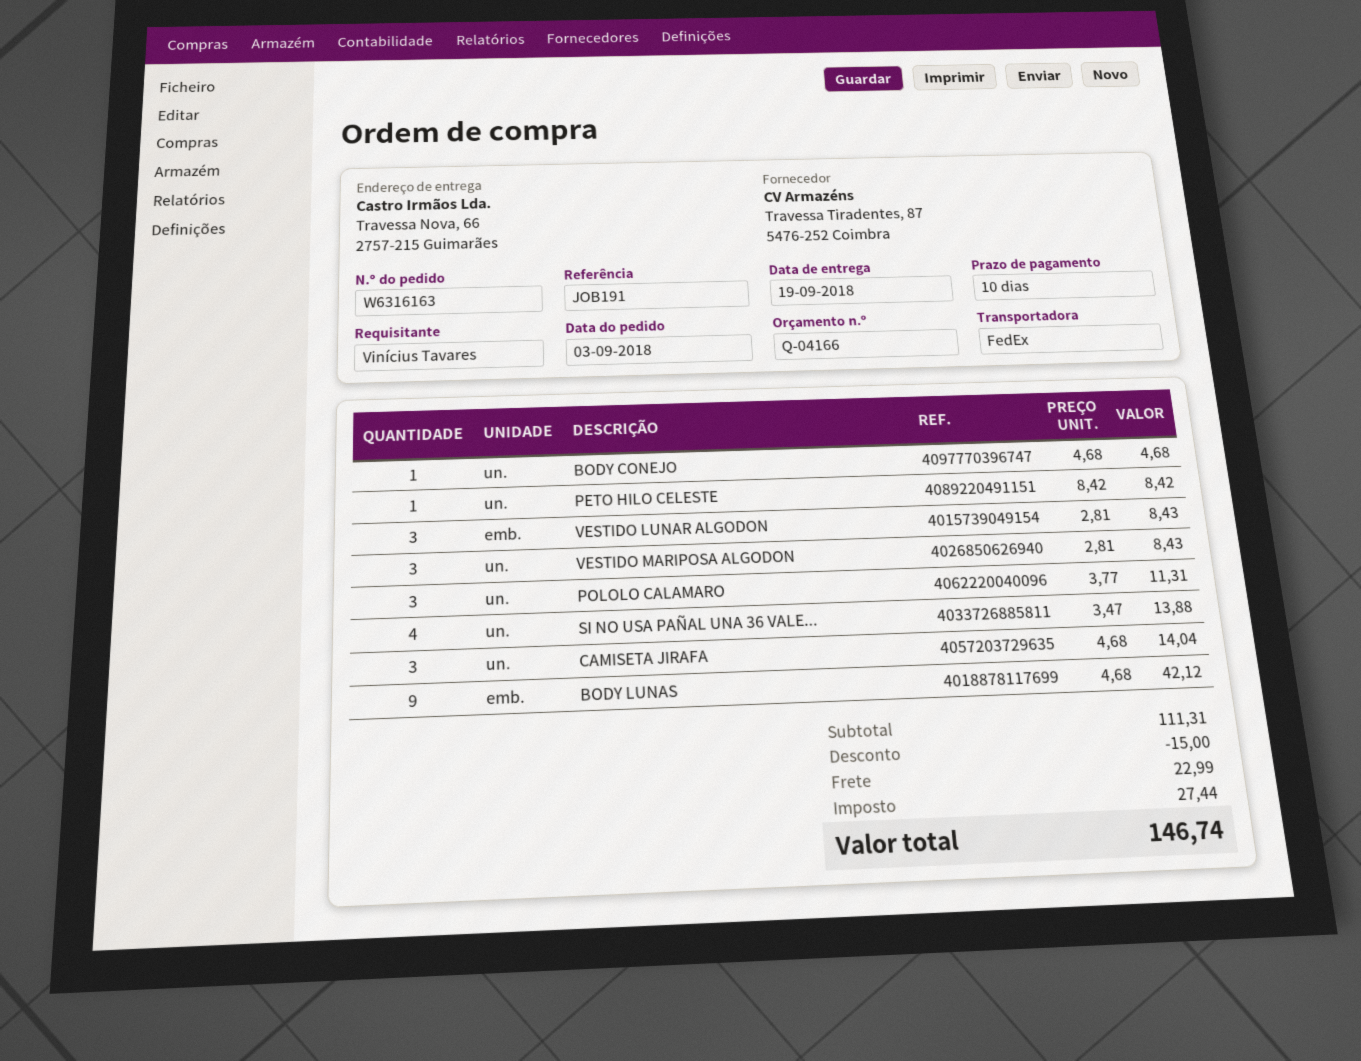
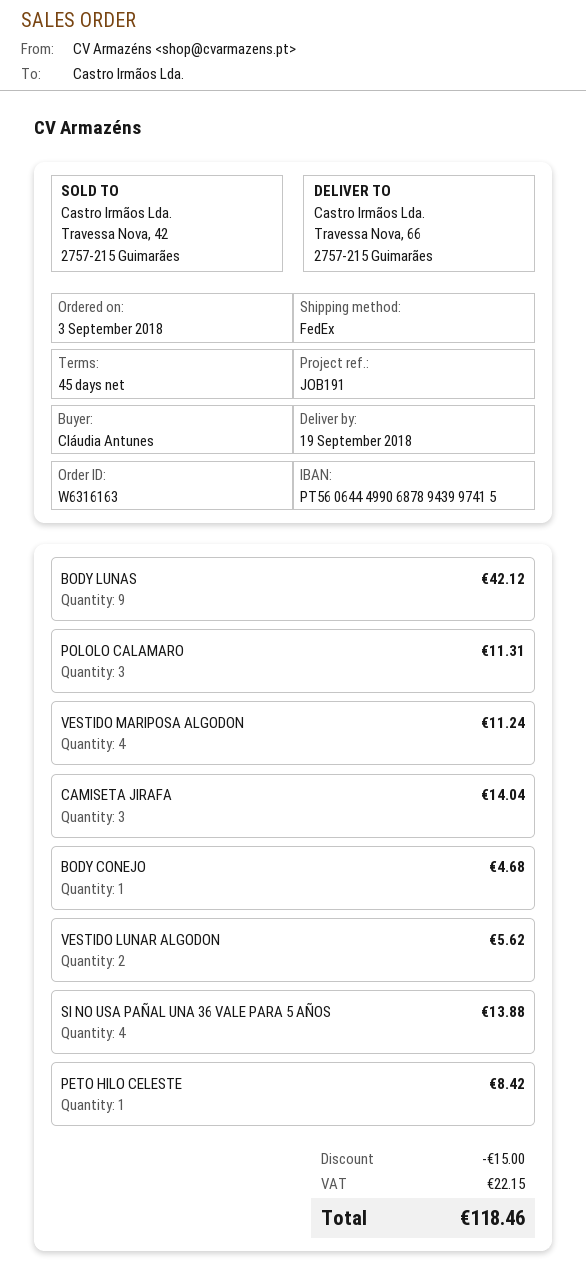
payment terms: 10 days -> 45 days
ordered by: Vinícius Tavares -> Cláudia Antunes
VESTIDO LUNAR ALGODON: 3 for 8.43 -> 2 for 5.62
VESTIDO MARIPOSA ALGODON: 3 for 8.43 -> 4 for 11.24
shipping: 22.99 -> none
tax: 27.44 -> 22.15
total: 146.74 -> 118.46

